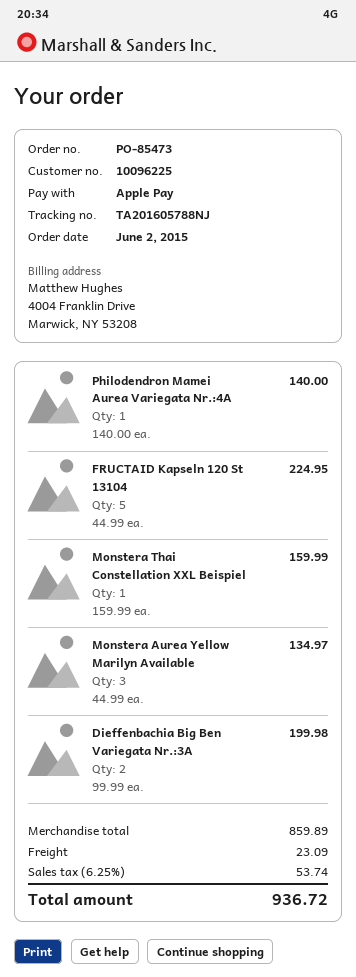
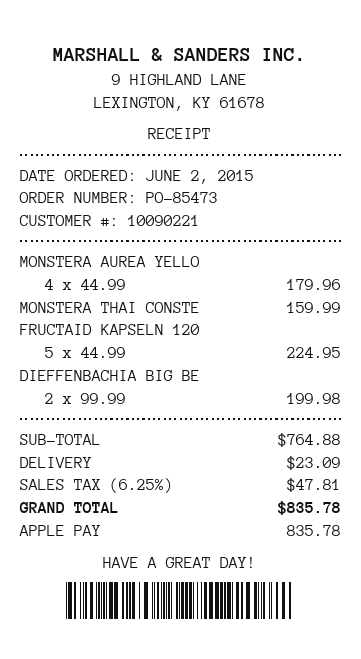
customer number: 10096225 -> 10090221
Philodendron Mamei Aurea Variegata Nr.:4A: 1 x 140.00 = 140.00 -> none
Monstera Aurea Yellow Marilyn Available: 3 x 44.99 = 134.97 -> 4 x 44.99 = 179.96
subtotal: 859.89 -> 764.88
tax: 6.25% = 53.74 -> 6.25% = 47.81
total: 936.72 -> 835.78

